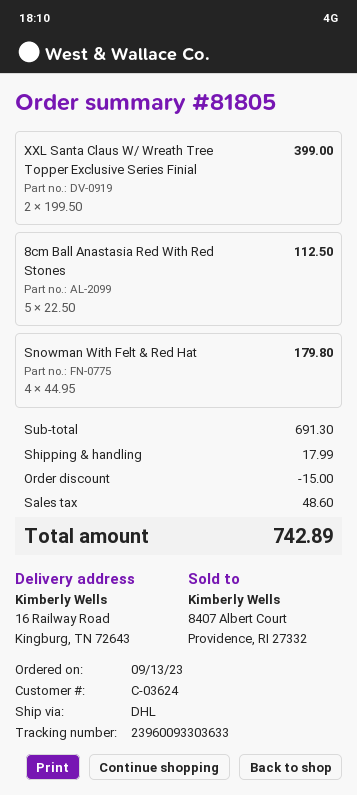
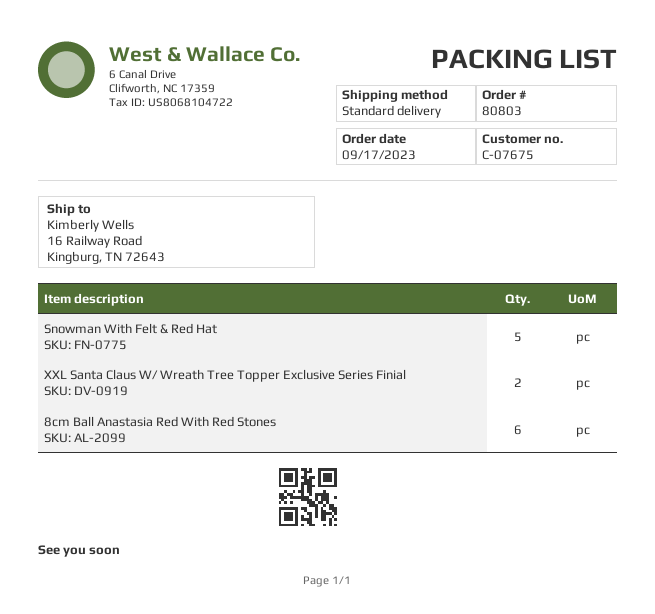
order number: 81805 -> 80803
order date: 2023-09-13 -> 2023-09-17
customer number: C-03624 -> C-07675
shipping method: DHL -> standard
8cm Ball Anastasia Red With Red Stones: 5 -> 6
Snowman With Felt & Red Hat: 4 -> 5

